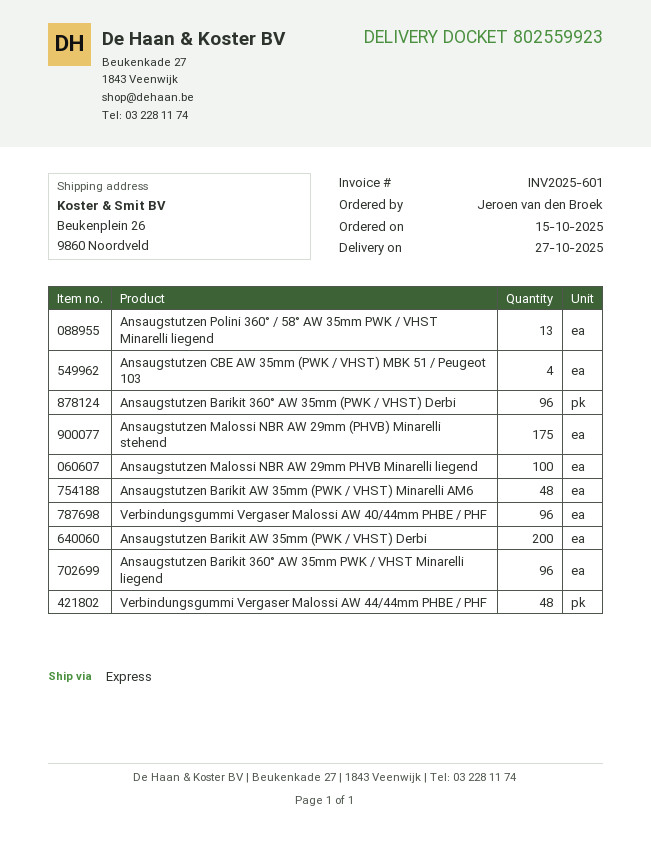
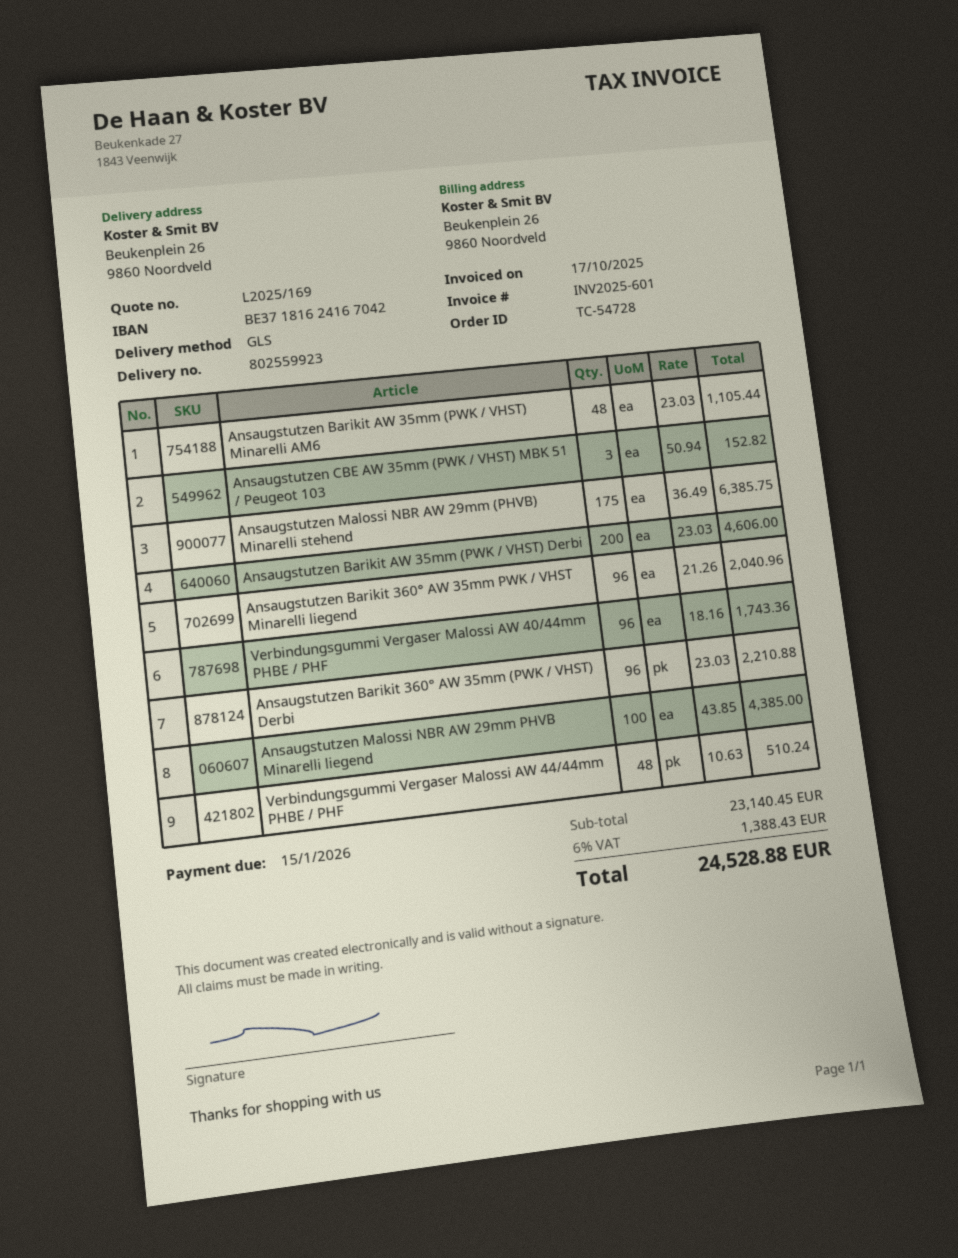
shipping method: express -> GLS
Ansaugstutzen Polini 360° / 58° AW 35mm PWK / VHST Minarelli liegend: 13 -> none
Ansaugstutzen CBE AW 35mm (PWK / VHST) MBK 51 / Peugeot 103: 4 -> 3

